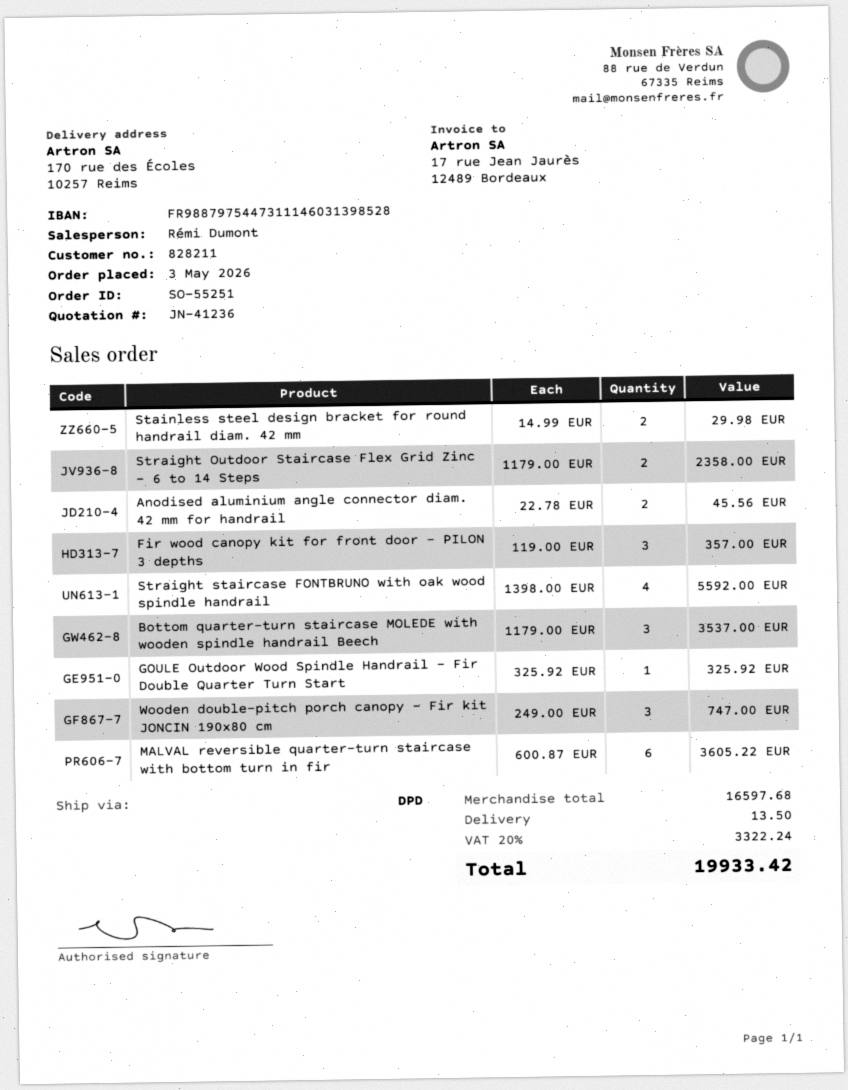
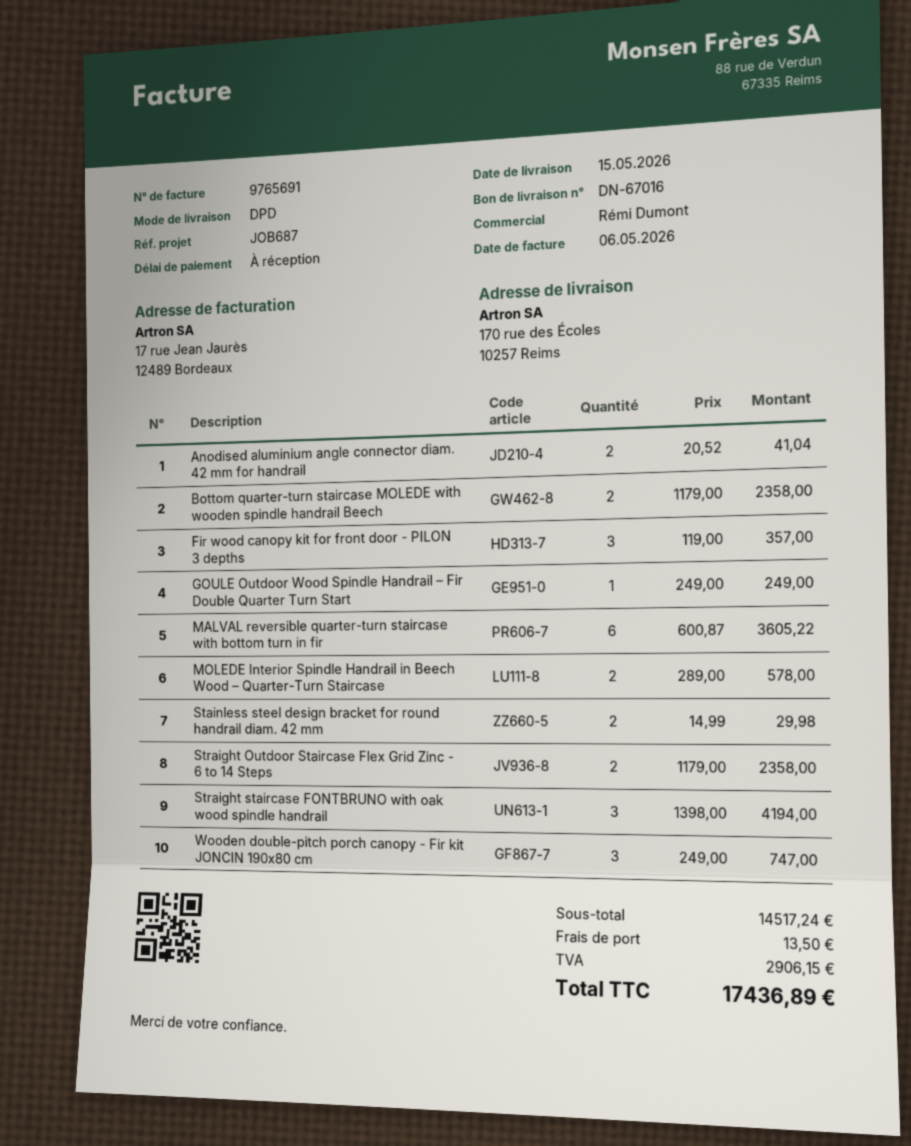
Anodised aluminium angle connector diam. 42 mm for handrail: 2 x 22.78 = 45.56 -> 2 x 20.52 = 41.04
Straight staircase FONTBRUNO with oak wood spindle handrail: 4 x 1398.00 = 5592.00 -> 3 x 1398.00 = 4194.00
Bottom quarter-turn staircase MOLEDE with wooden spindle handrail Beech: 3 x 1179.00 = 3537.00 -> 2 x 1179.00 = 2358.00
GOULE Outdoor Wood Spindle Handrail – Fir Double Quarter Turn Start: 1 x 325.92 = 325.92 -> 1 x 249.00 = 249.00
MOLEDE Interior Spindle Handrail in Beech Wood – Quarter-Turn Staircase: none -> 2 x 289.00 = 578.00
subtotal: 16597.68 -> 14517.24
tax: 3322.24 -> 2906.15
total: 19933.42 -> 17436.89

